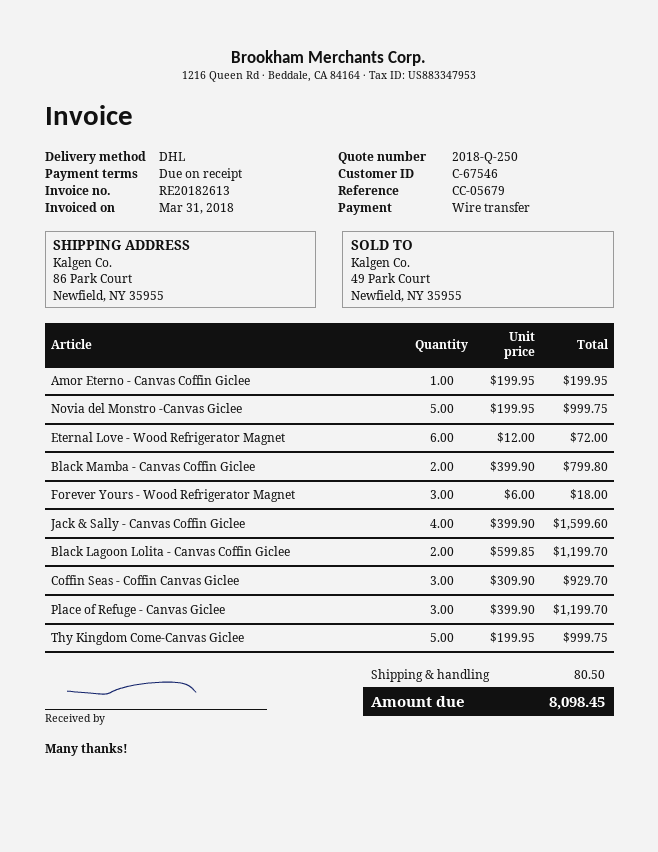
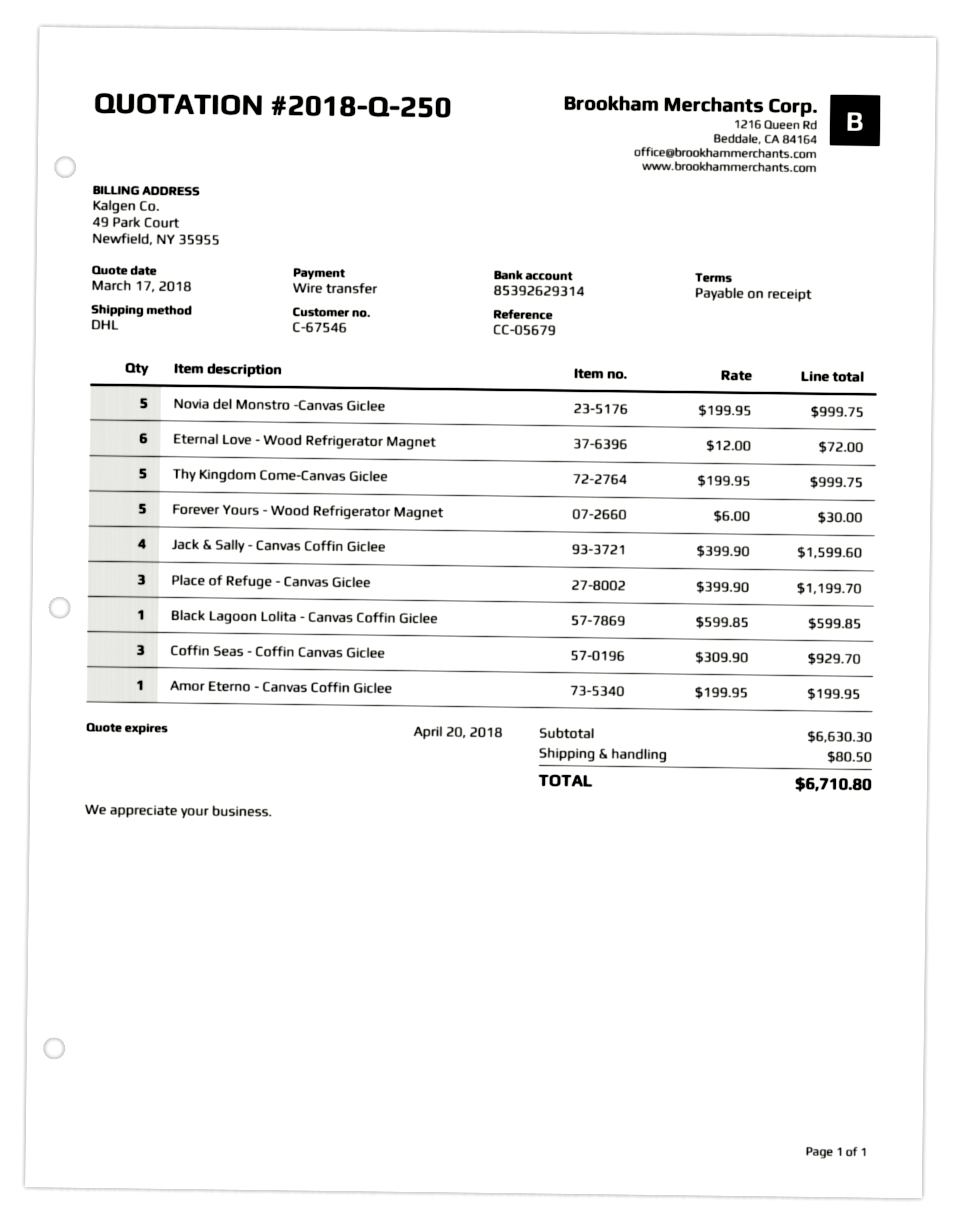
Black Mamba - Canvas Coffin Giclee: 2 x 399.90 = 799.80 -> none
Forever Yours - Wood Refrigerator Magnet: 3 x 6.00 = 18.00 -> 5 x 6.00 = 30.00
Black Lagoon Lolita - Canvas Coffin Giclee: 2 x 599.85 = 1199.70 -> 1 x 599.85 = 599.85
total: 8098.45 -> 6710.80

